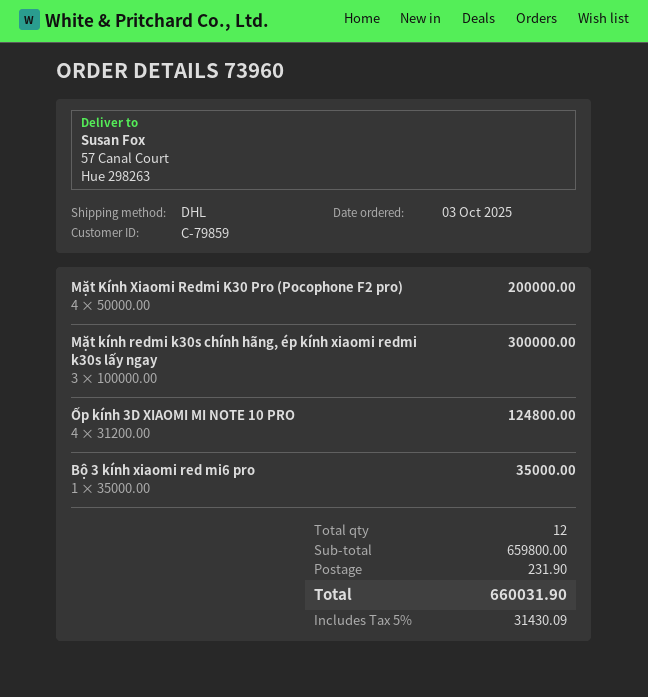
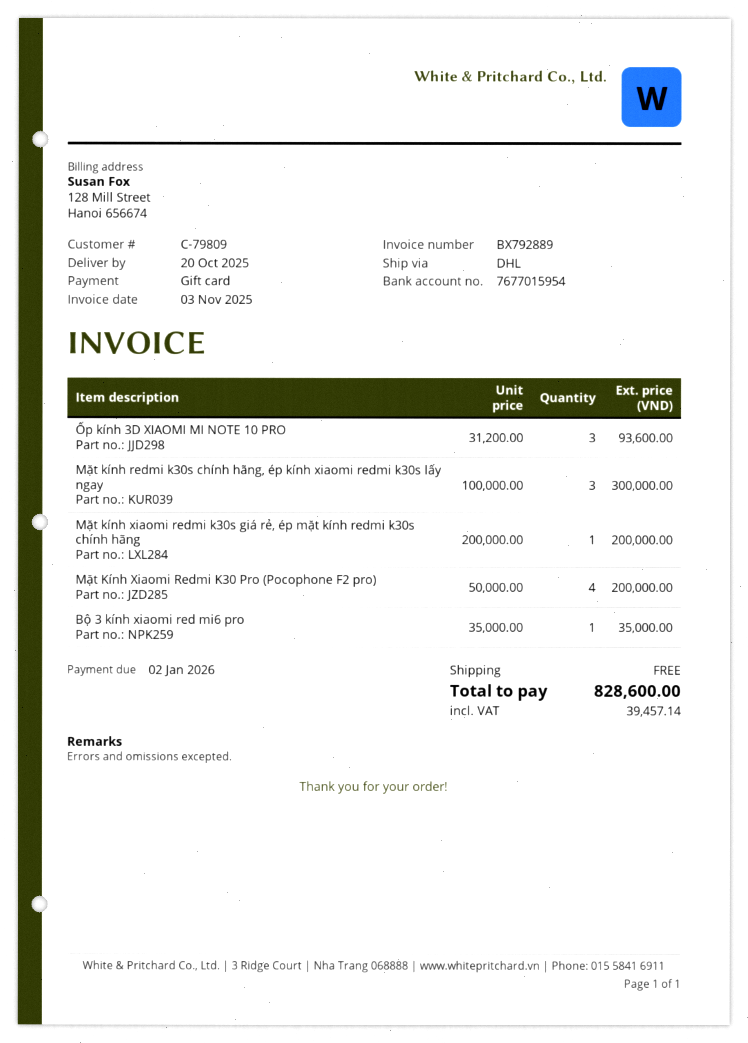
customer number: C-79859 -> C-79809
Ốp kính 3D XIAOMI MI NOTE 10 PRO: 4 x 31200.00 = 124800.00 -> 3 x 31200.00 = 93600.00
Mặt kính xiaomi redmi k30s giá rẻ, ép mặt kính redmi k30s chính hãng: none -> 1 x 200000.00 = 200000.00
shipping: 231.90 -> 0.00
tax: 31430.09 -> 39457.14
total: 660031.90 -> 828600.00

